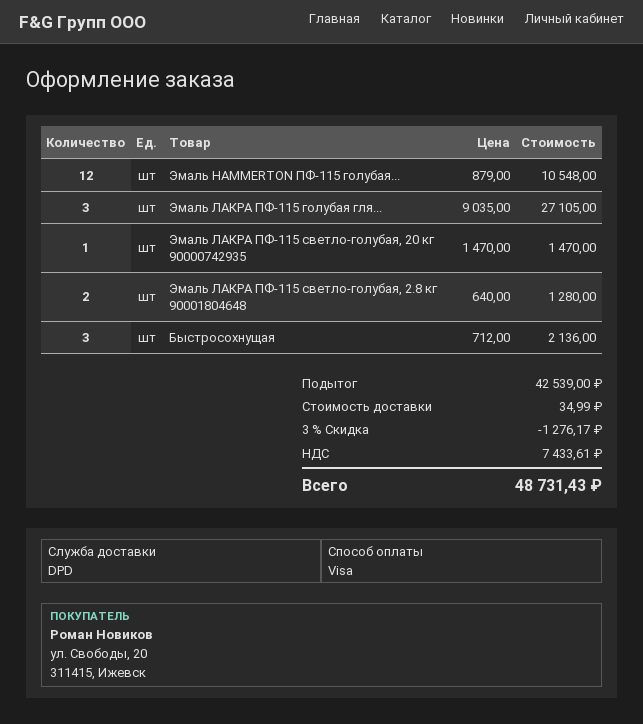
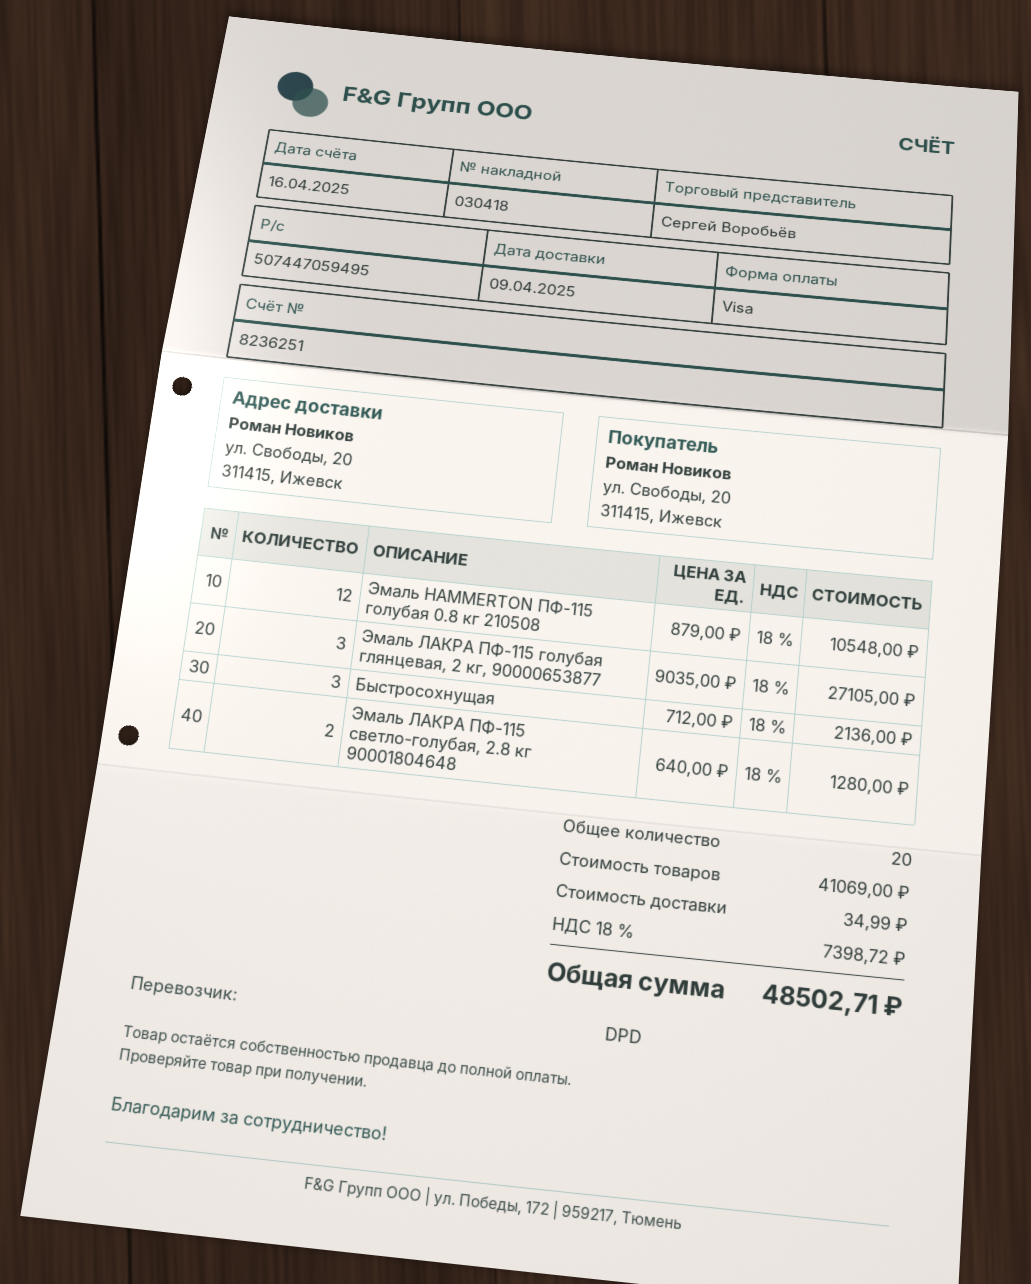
Эмаль ЛАКРА ПФ-115 светло-голубая, 20 кг 90000742935: 1 x 1470.00 = 1470.00 -> none
subtotal: 42539.00 -> 41069.00
discount: 3% = 1276.17 -> none
tax: 7433.61 -> 7398.72
total: 48731.43 -> 48502.71

